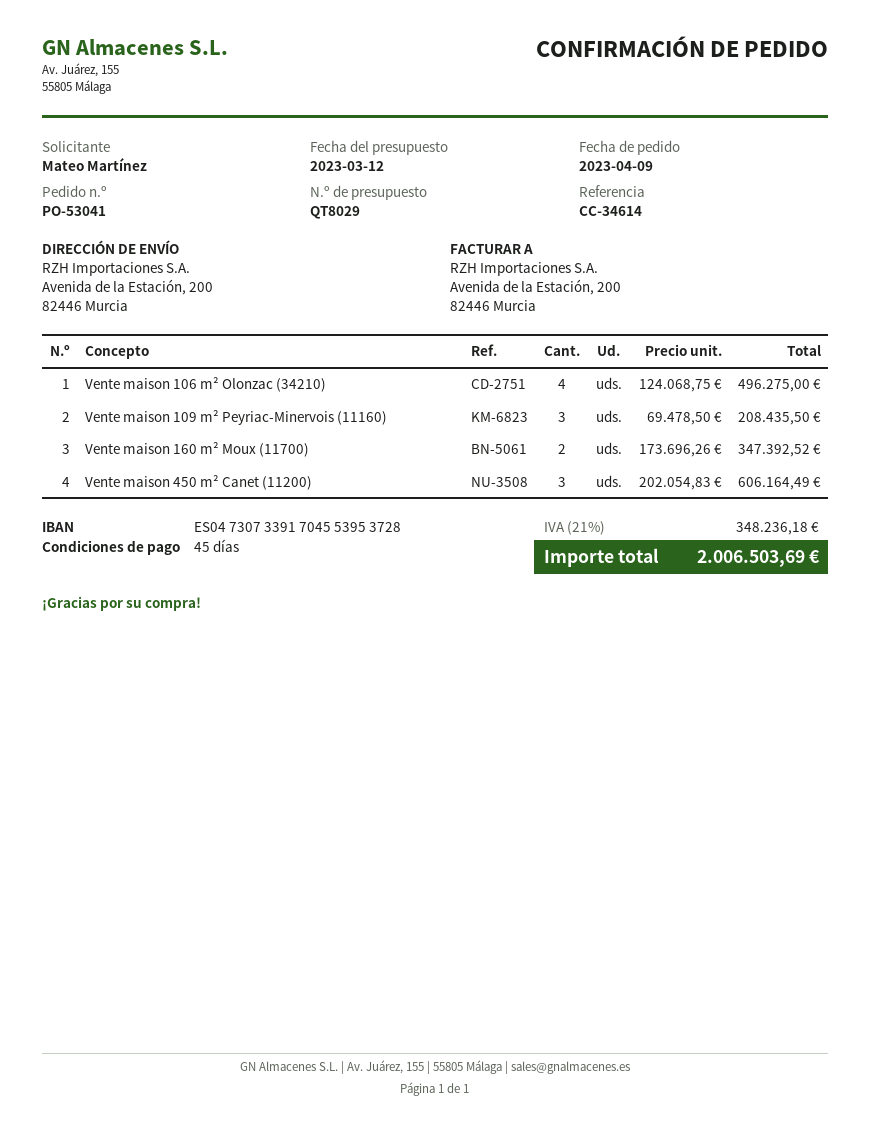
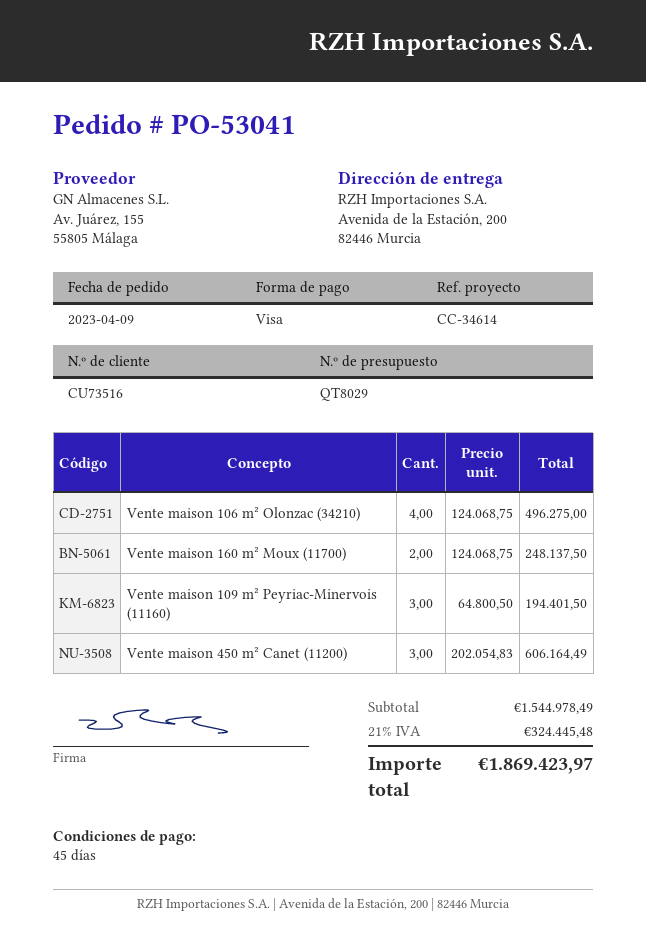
Vente maison 109 m² Peyriac-Minervois (11160): 3 x 69478.50 = 208435.50 -> 3 x 64800.50 = 194401.50
Vente maison 160 m² Moux (11700): 2 x 173696.26 = 347392.52 -> 2 x 124068.75 = 248137.50
tax: 21% = 348236.18 -> 21% = 324445.48
total: 2006503.69 -> 1869423.97

